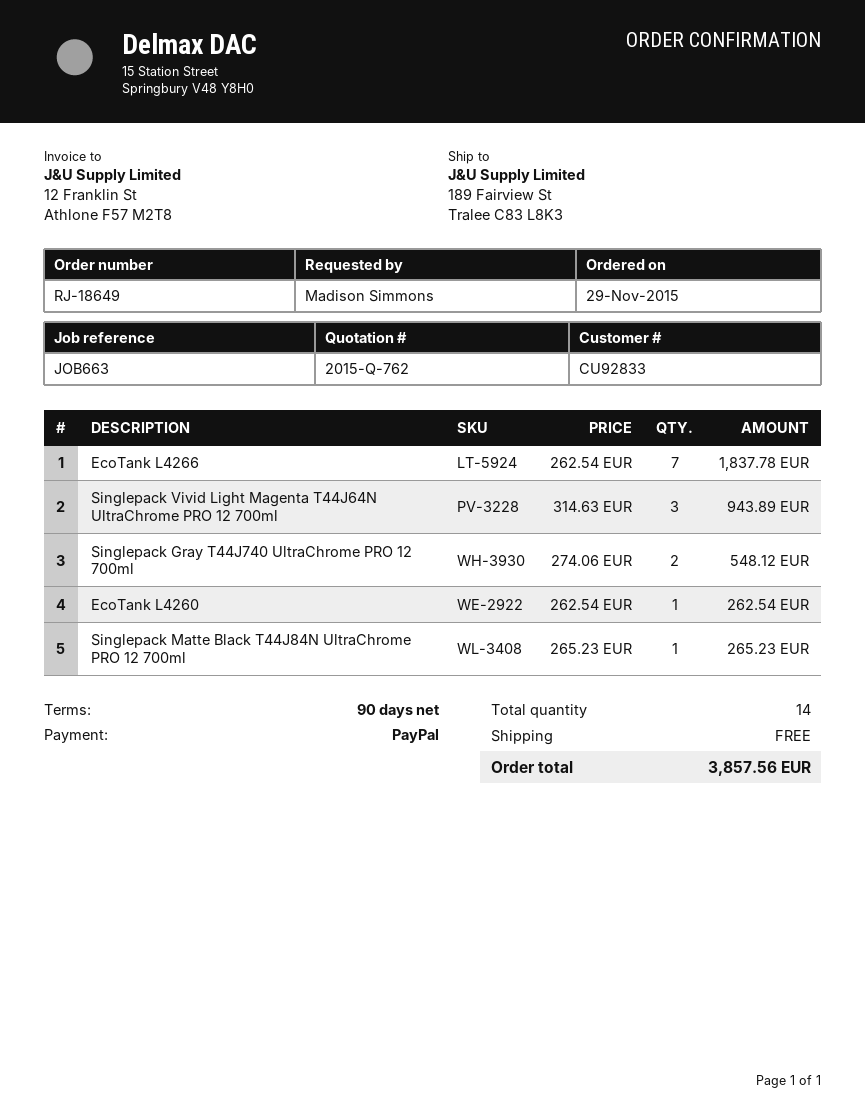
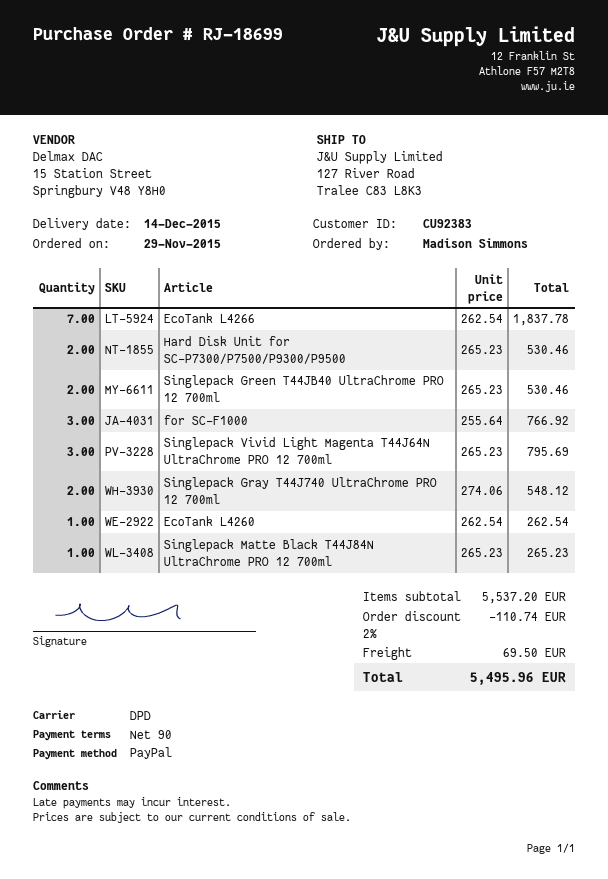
order number: RJ-18649 -> RJ-18699
customer number: CU92833 -> CU92383
ship to: 189 Fairview St, Tralee C83 L8K3 -> 127 River Road, Tralee C83 L8K3
Singlepack Vivid Light Magenta T44J64N UltraChrome PRO 12 700ml: 3 x 314.63 = 943.89 -> 3 x 265.23 = 795.69
Hard Disk Unit for SC-P7300/P7500/P9300/P9500: none -> 2 x 265.23 = 530.46
Singlepack Green T44JB40 UltraChrome PRO 12 700ml: none -> 2 x 265.23 = 530.46
for SC-F1000: none -> 3 x 255.64 = 766.92
discount: none -> 2% = 110.74
shipping: 0.00 -> 69.50
total: 3857.56 -> 5495.96

